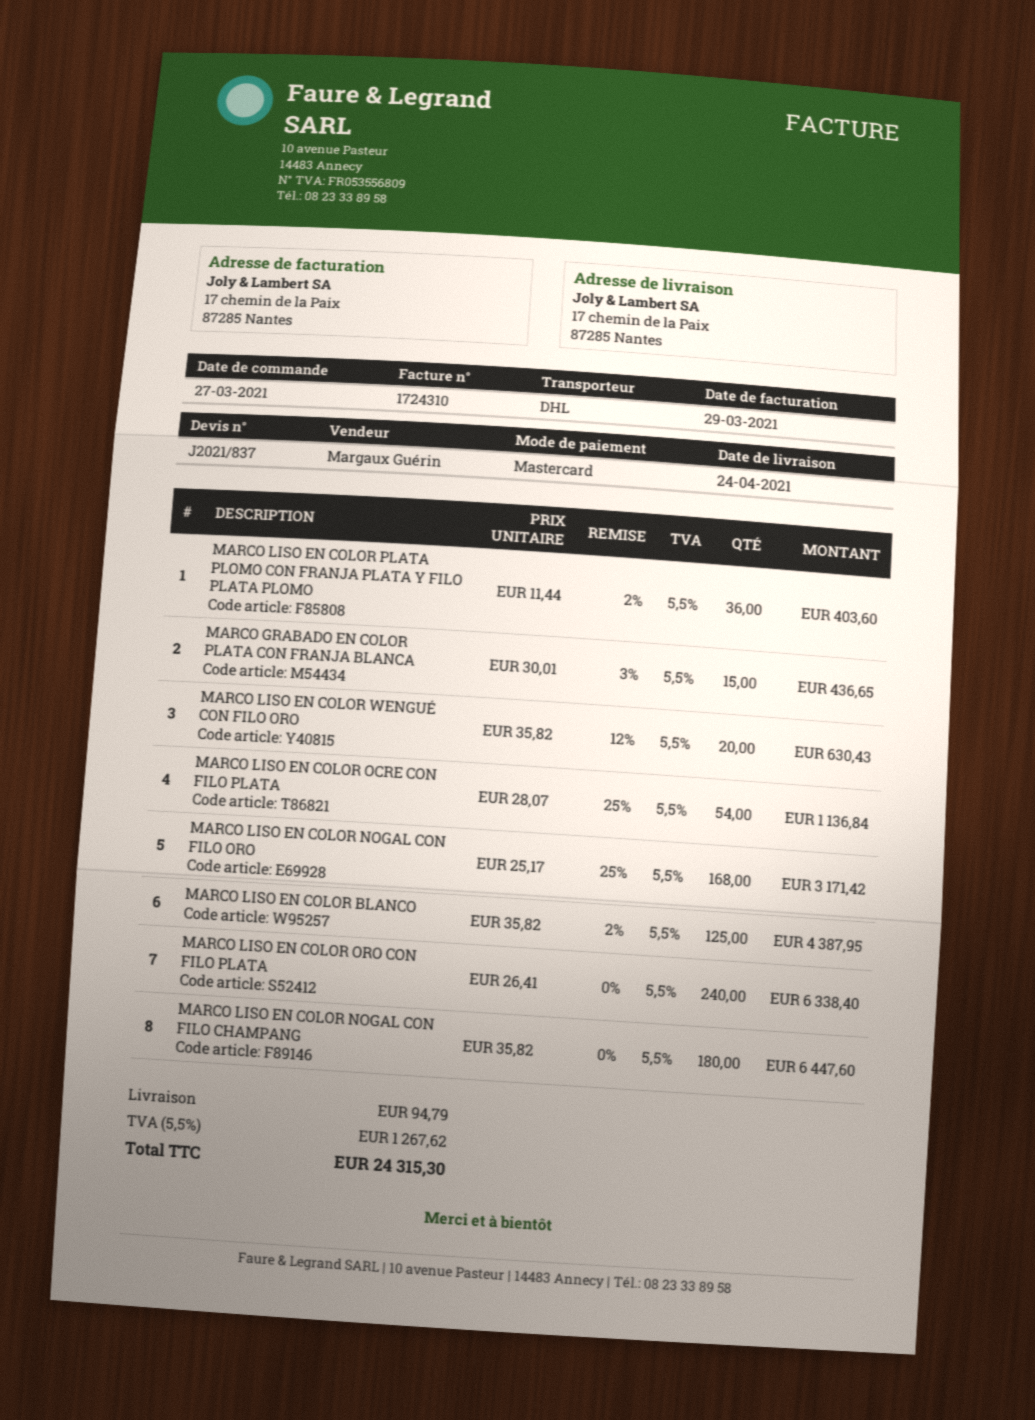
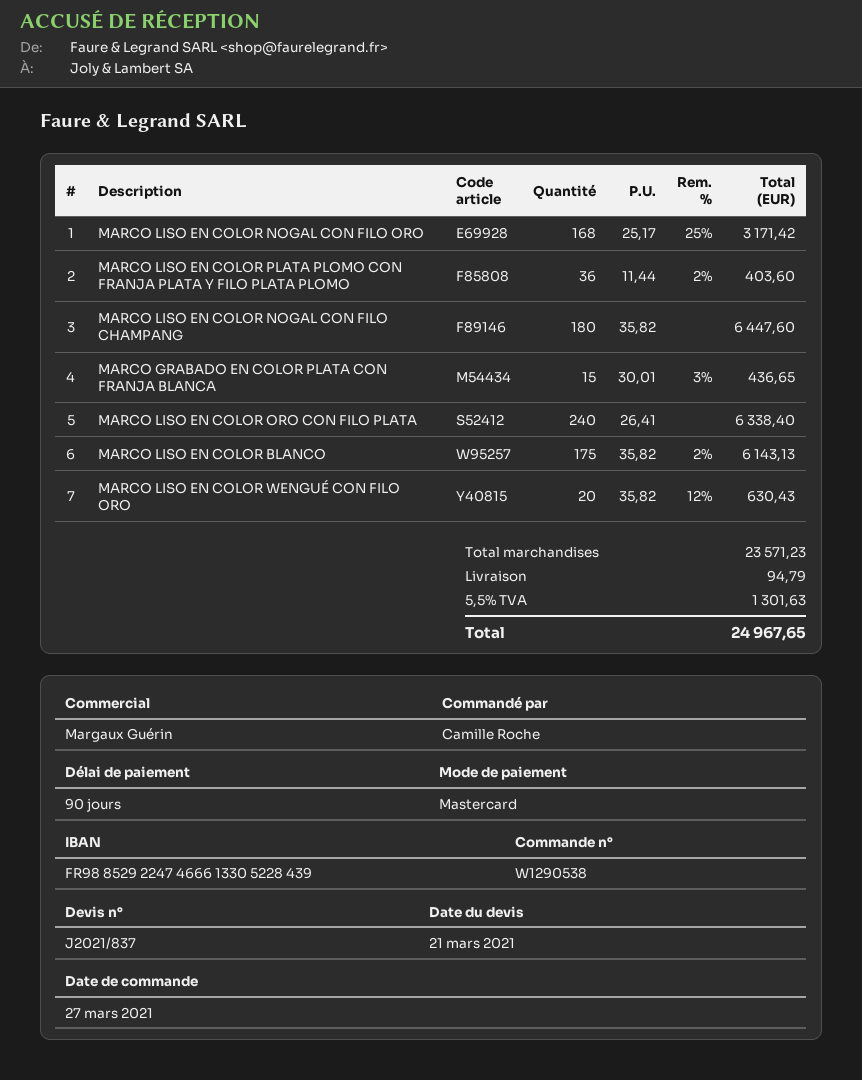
MARCO LISO EN COLOR OCRE CON FILO PLATA: 54 x 28.07 - 25% = 1136.84 -> none
MARCO LISO EN COLOR BLANCO: 125 x 35.82 - 2% = 4387.95 -> 175 x 35.82 - 2% = 6143.13
tax: 5.5% = 1267.62 -> 5.5% = 1301.63
total: 24315.30 -> 24967.65

